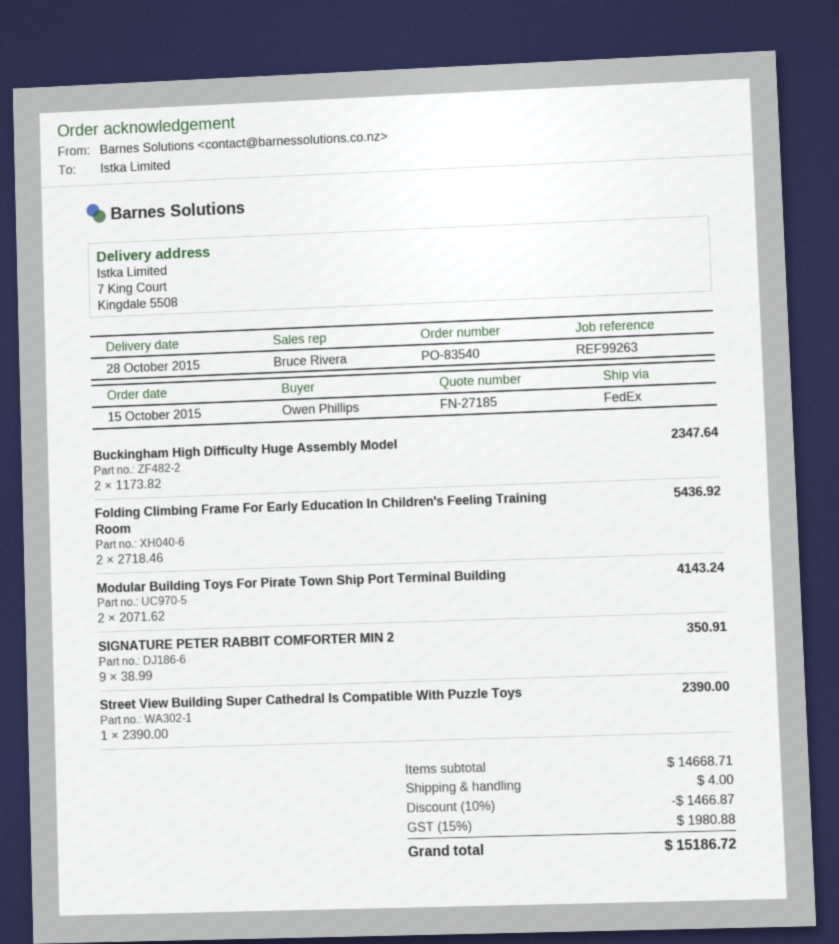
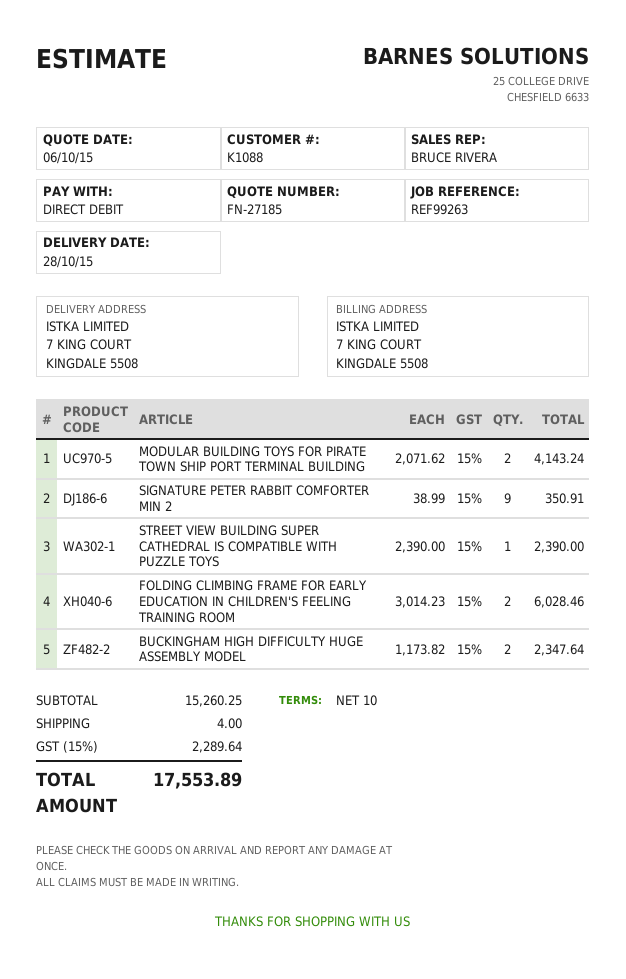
Folding Climbing Frame For Early Education In Children's Feeling Training Room: 2 x 2718.46 = 5436.92 -> 2 x 3014.23 = 6028.46
subtotal: 14668.71 -> 15260.25
discount: 10% = 1466.87 -> none
tax: 15% = 1980.88 -> 15% = 2289.64
total: 15186.72 -> 17553.89

